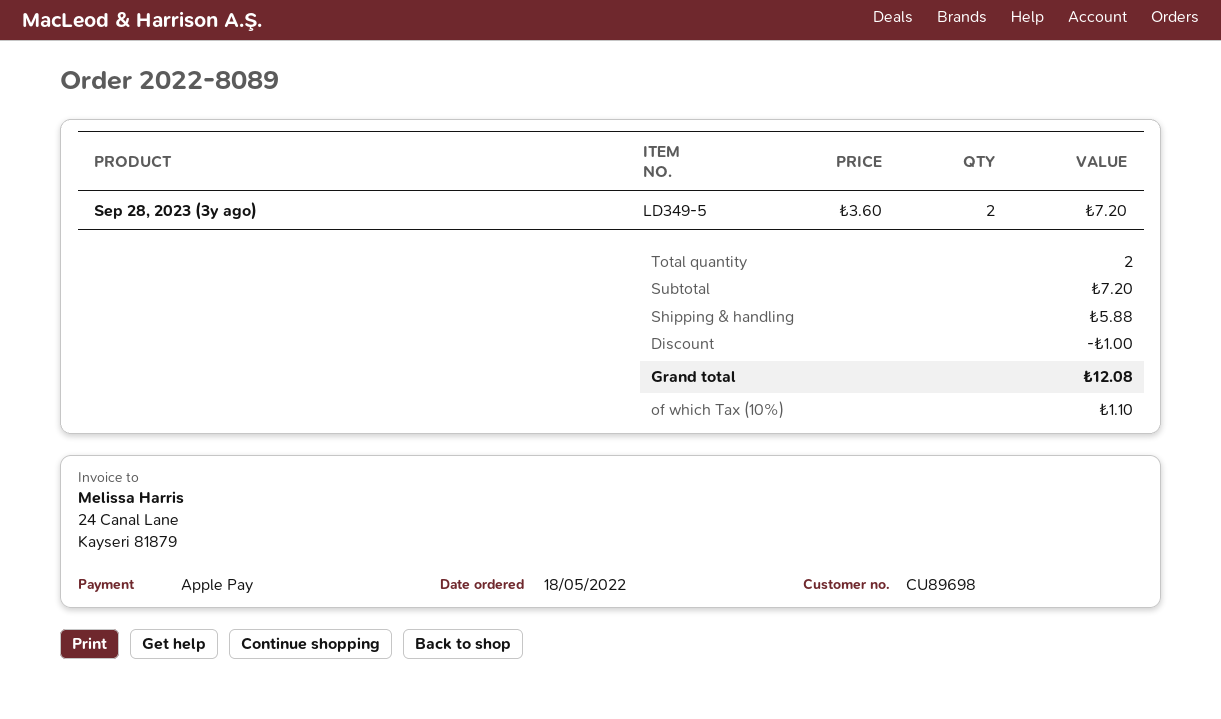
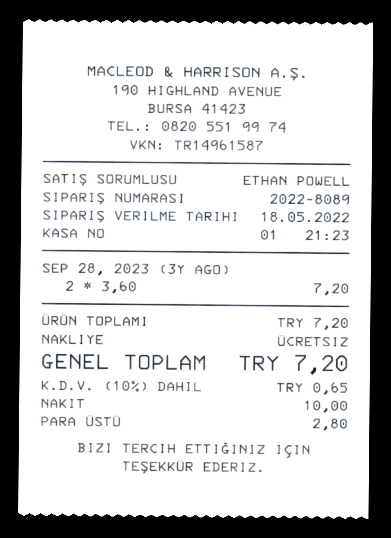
payment method: Apple Pay -> cash
discount: 1.00 -> none
shipping: 5.88 -> 0.00
tax: 10% = 1.10 -> 10% = 0.65
total: 12.08 -> 7.20

